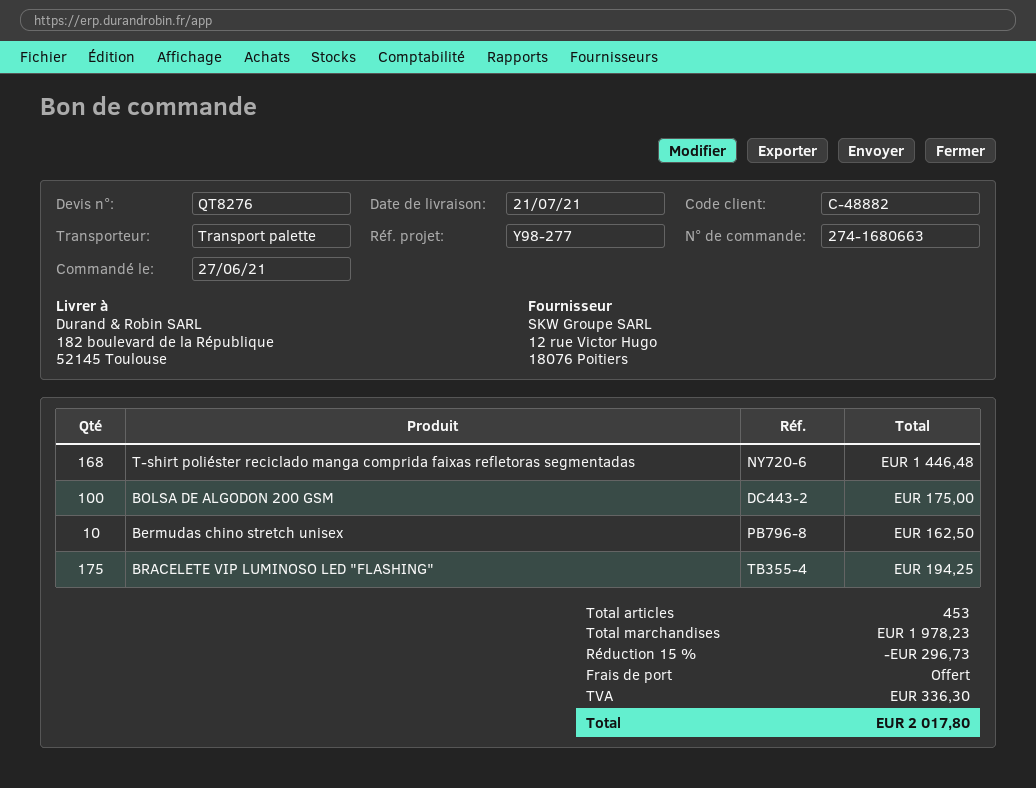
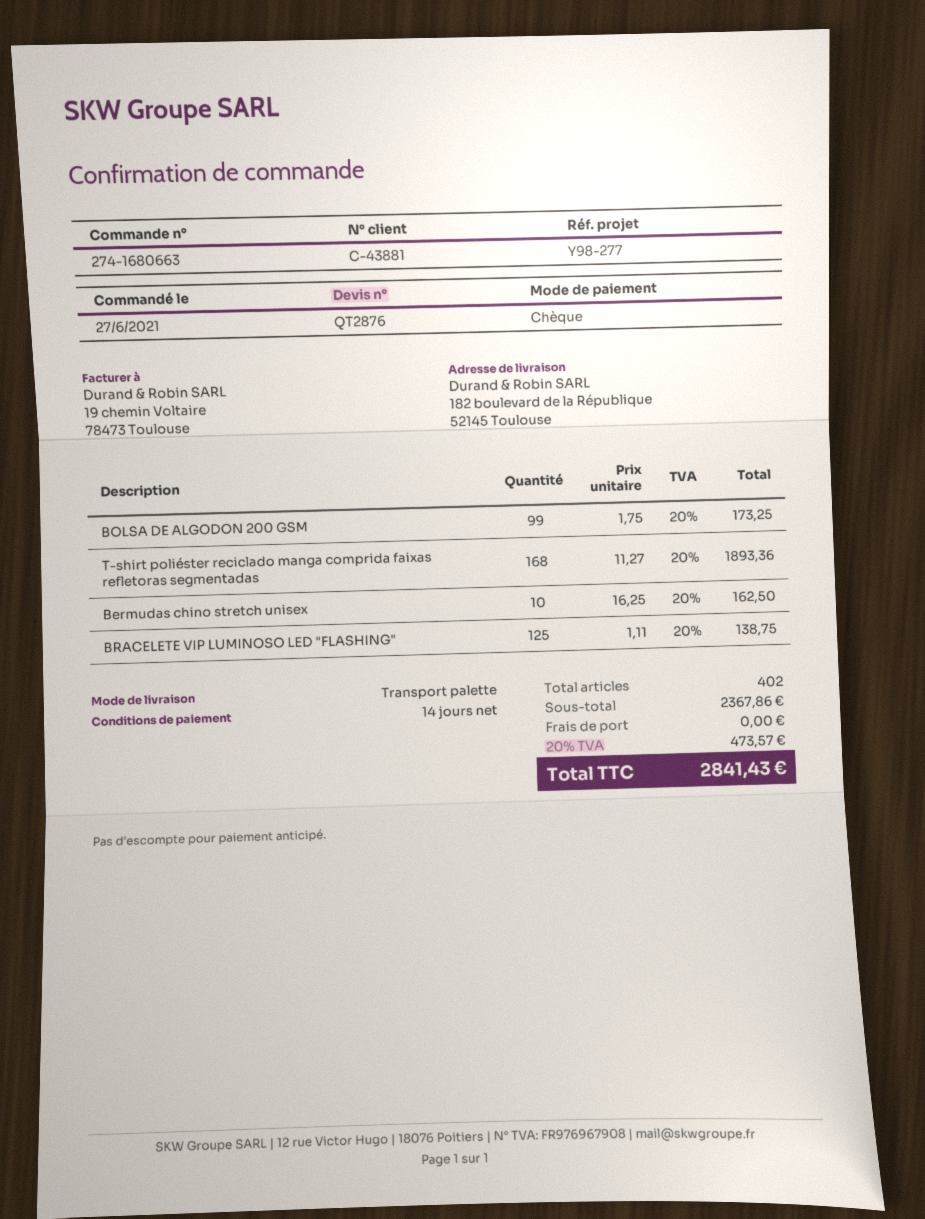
quote number: QT8276 -> QT2876
customer number: C-48882 -> C-43881
T-shirt poliéster reciclado manga comprida faixas refletoras segmentadas: 168 for 1446.48 -> 168 for 1893.36
BOLSA DE ALGODON 200 GSM: 100 for 175.00 -> 99 for 173.25
BRACELETE VIP LUMINOSO LED "FLASHING": 175 for 194.25 -> 125 for 138.75
total quantity: 453 -> 402
subtotal: 1978.23 -> 2367.86
discount: 15% = 296.73 -> none
tax: 336.30 -> 473.57
total: 2017.80 -> 2841.43

